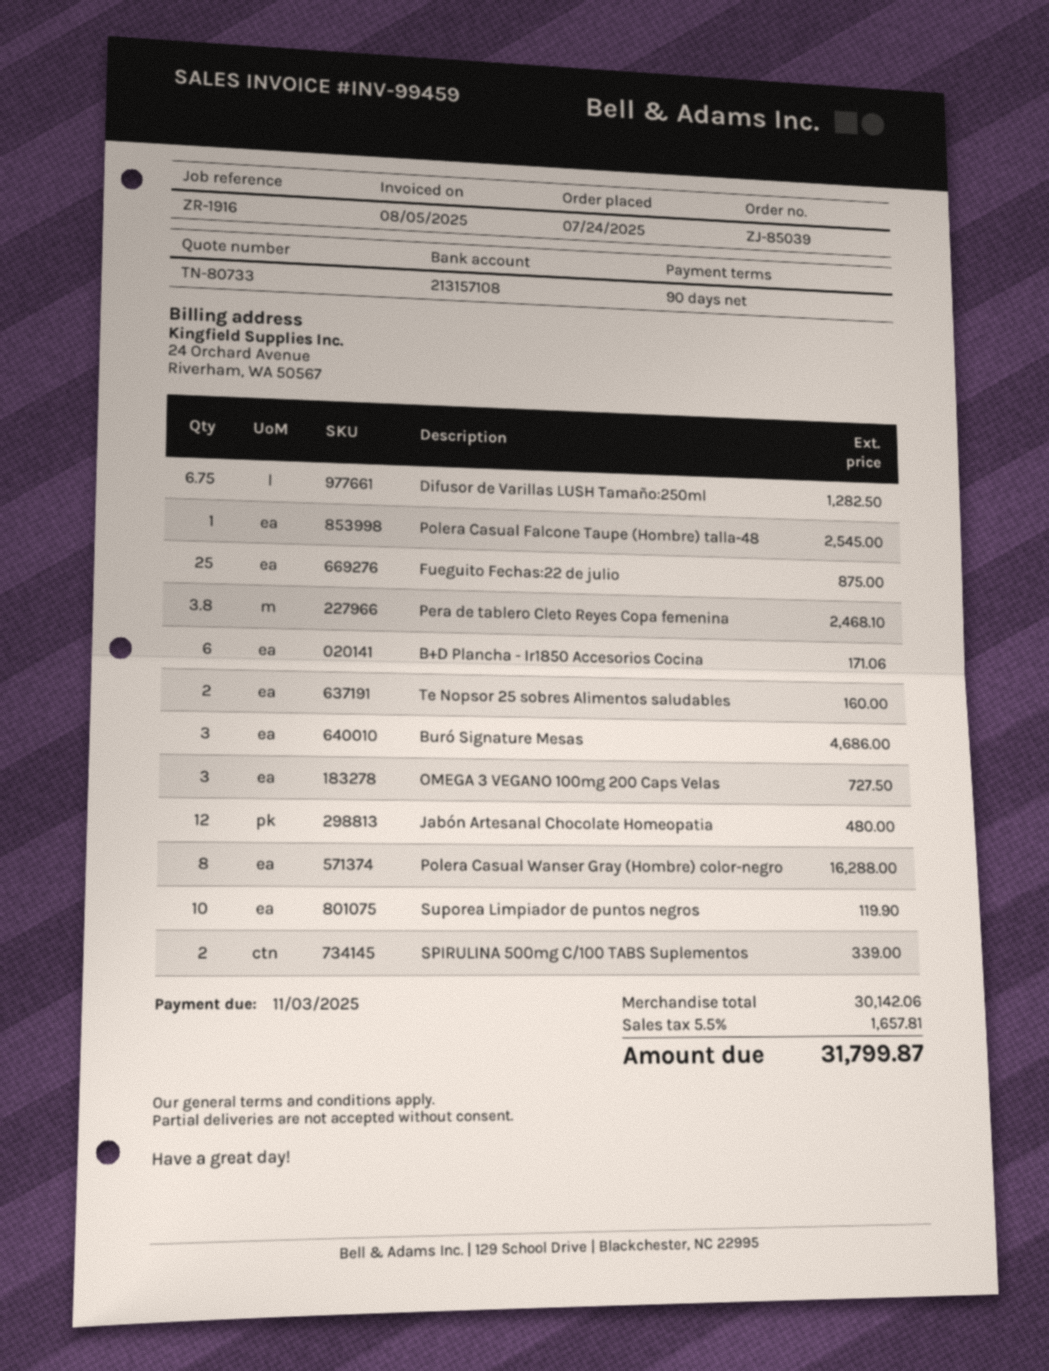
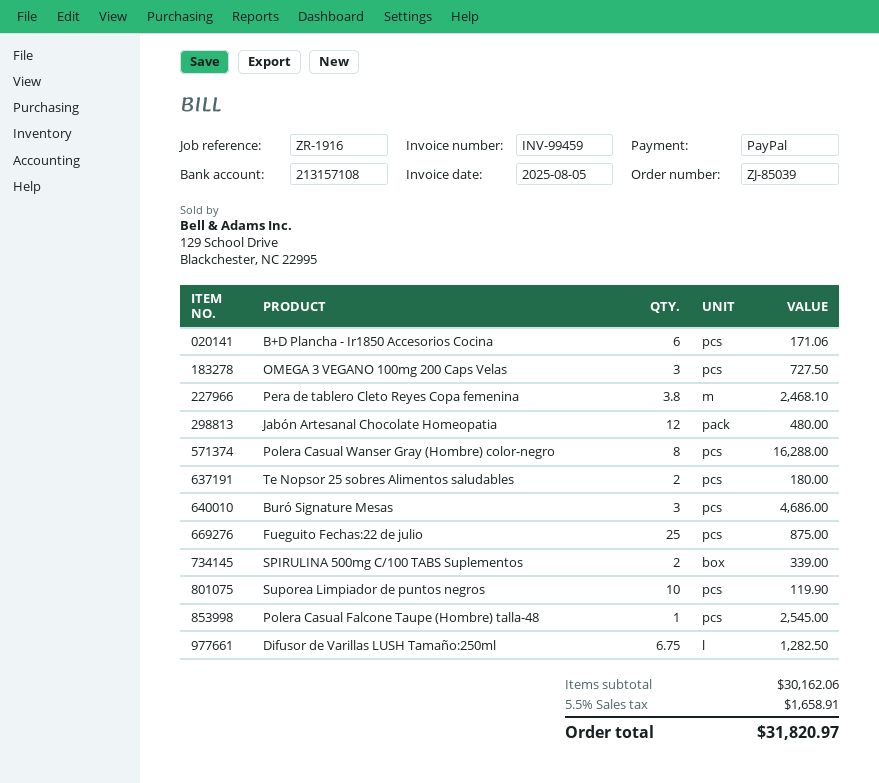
Te Nopsor 25 sobres Alimentos saludables: 2 for 160.00 -> 2 for 180.00
subtotal: 30142.06 -> 30162.06
tax: 5.5% = 1657.81 -> 5.5% = 1658.91
total: 31799.87 -> 31820.97

